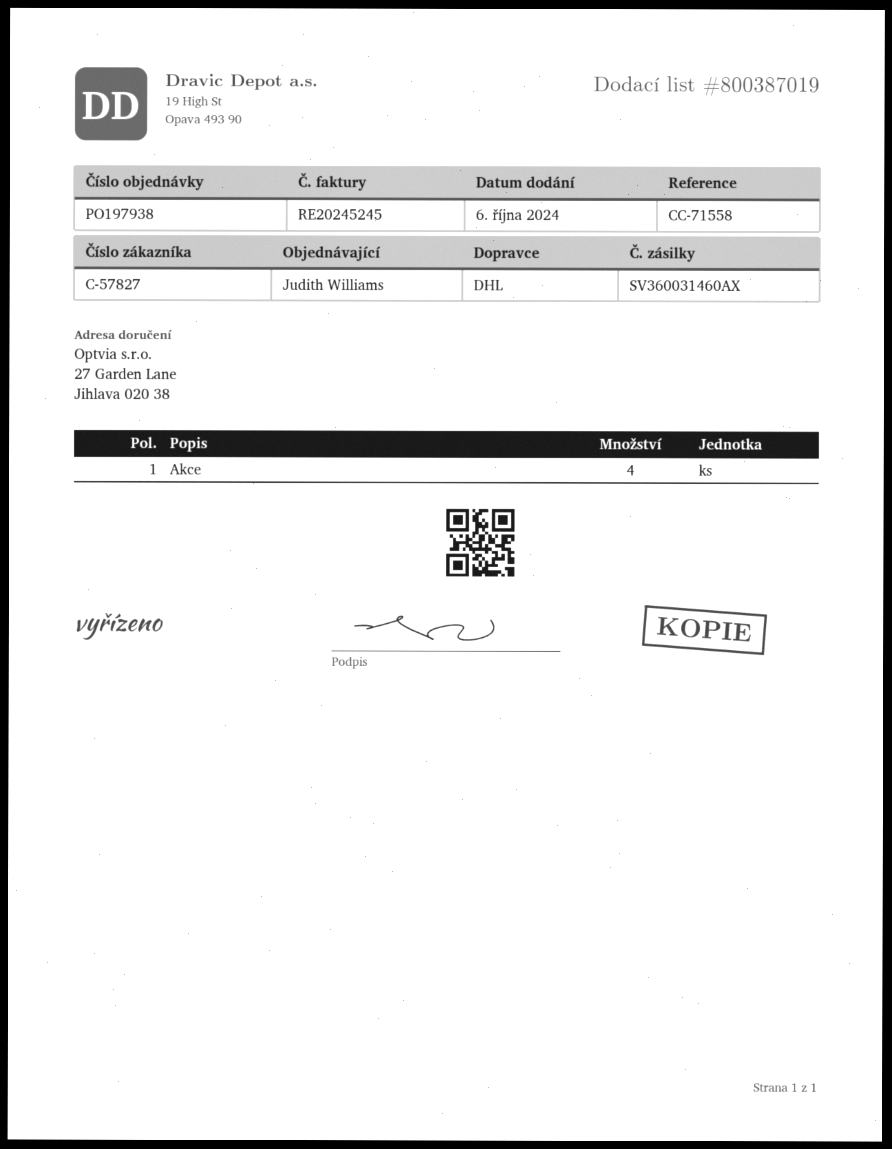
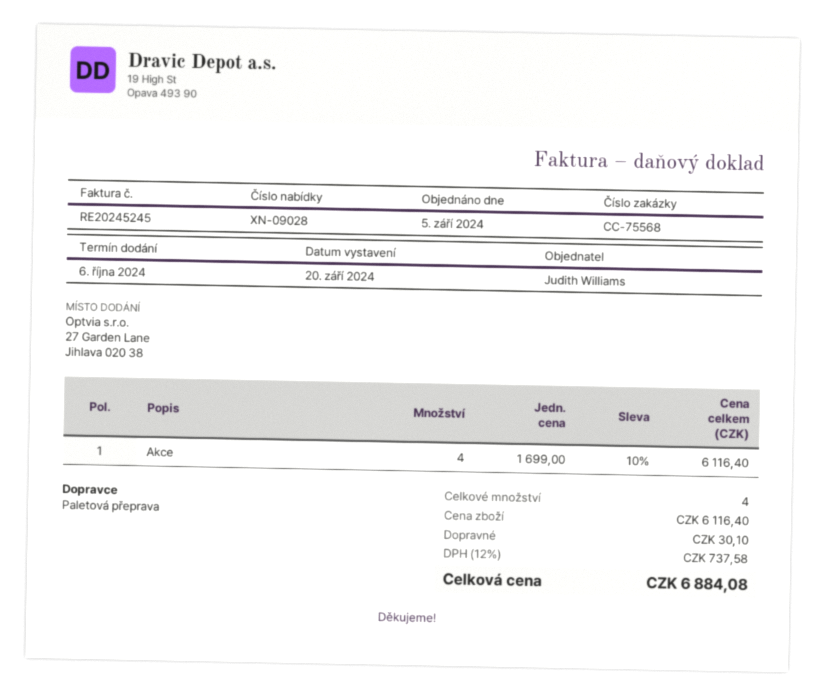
reference: CC-71558 -> CC-75568
shipping method: DHL -> pallet freight

